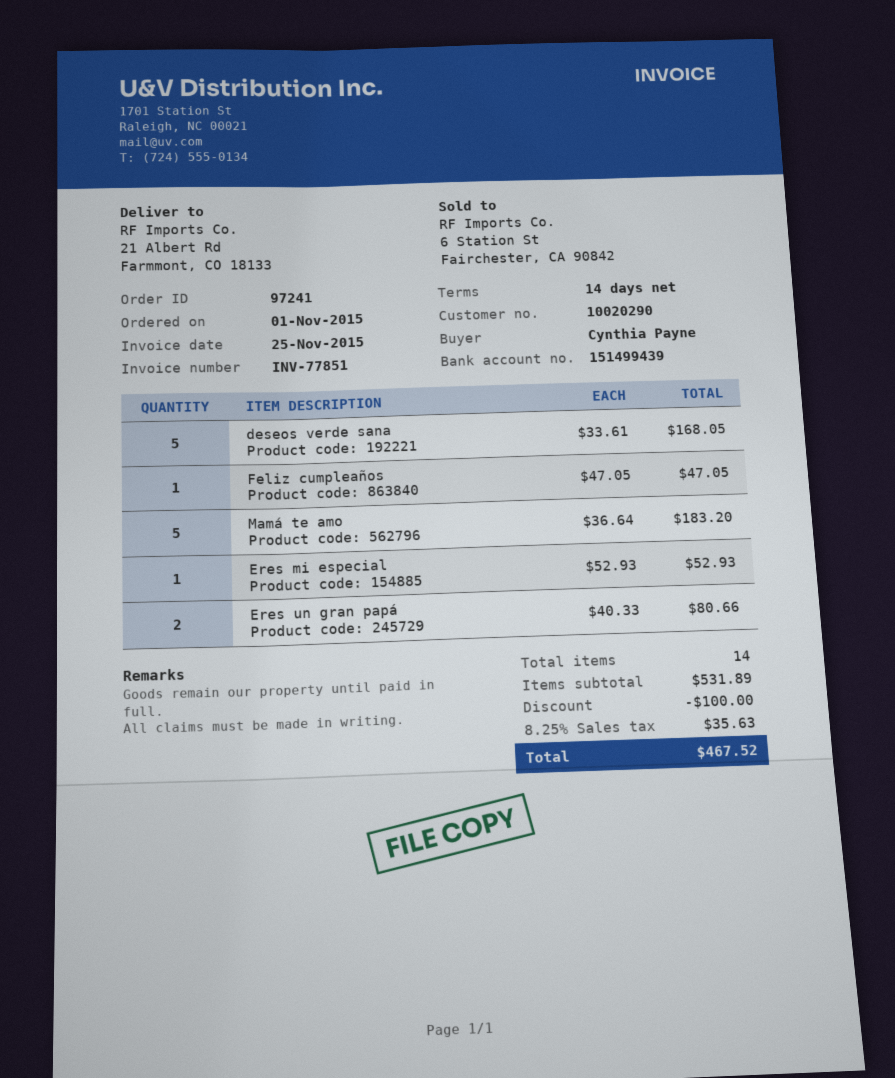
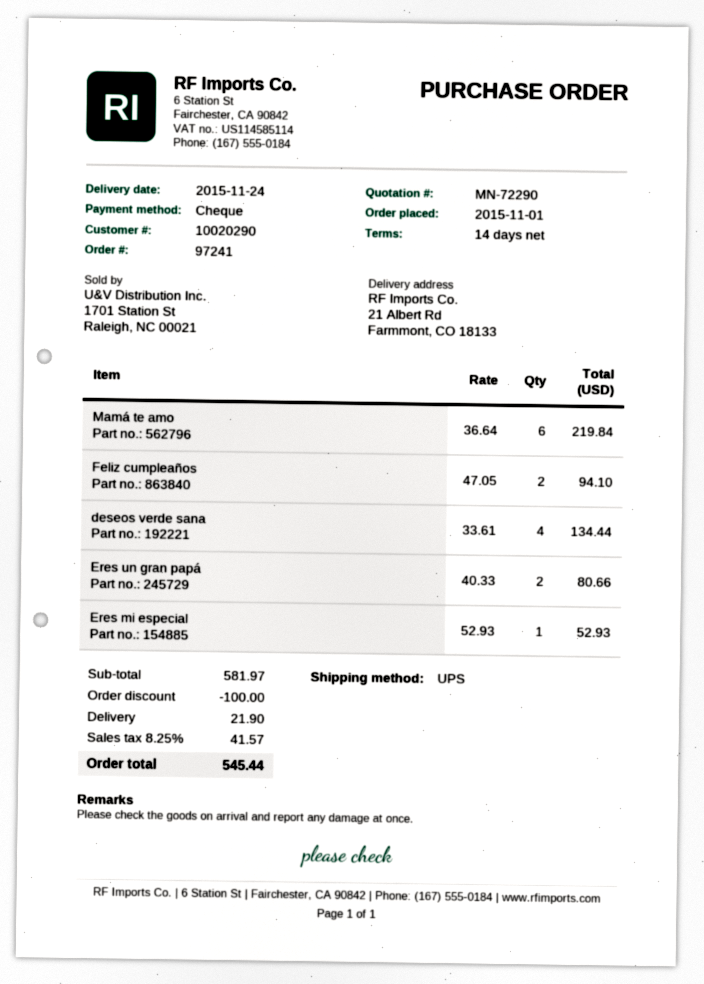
deseos verde sana: 5 x 33.61 = 168.05 -> 4 x 33.61 = 134.44
Feliz cumpleaños: 1 x 47.05 = 47.05 -> 2 x 47.05 = 94.10
Mamá te amo: 5 x 36.64 = 183.20 -> 6 x 36.64 = 219.84
subtotal: 531.89 -> 581.97
shipping: none -> 21.90
tax: 8.25% = 35.63 -> 8.25% = 41.57
total: 467.52 -> 545.44

